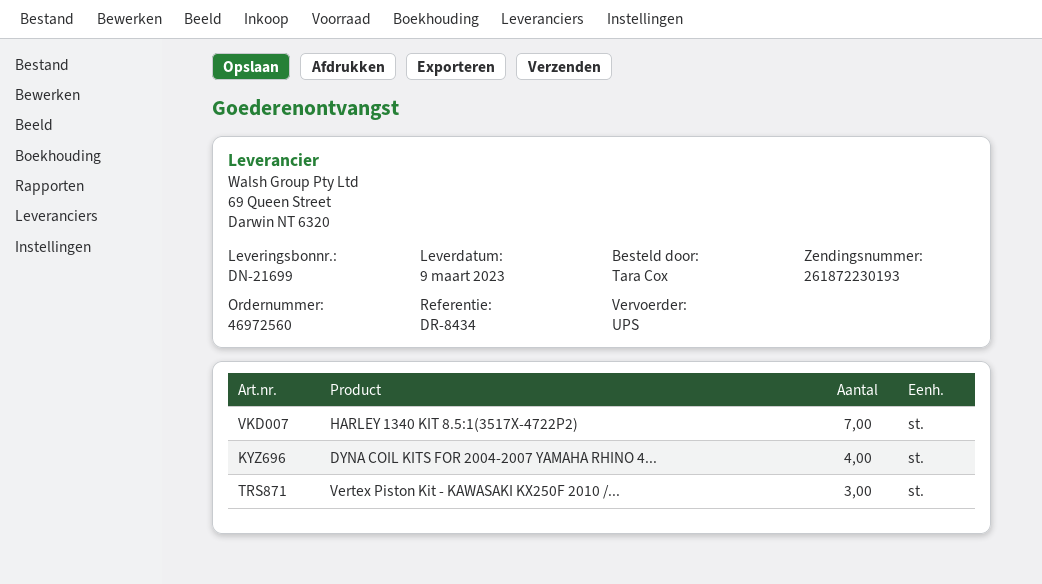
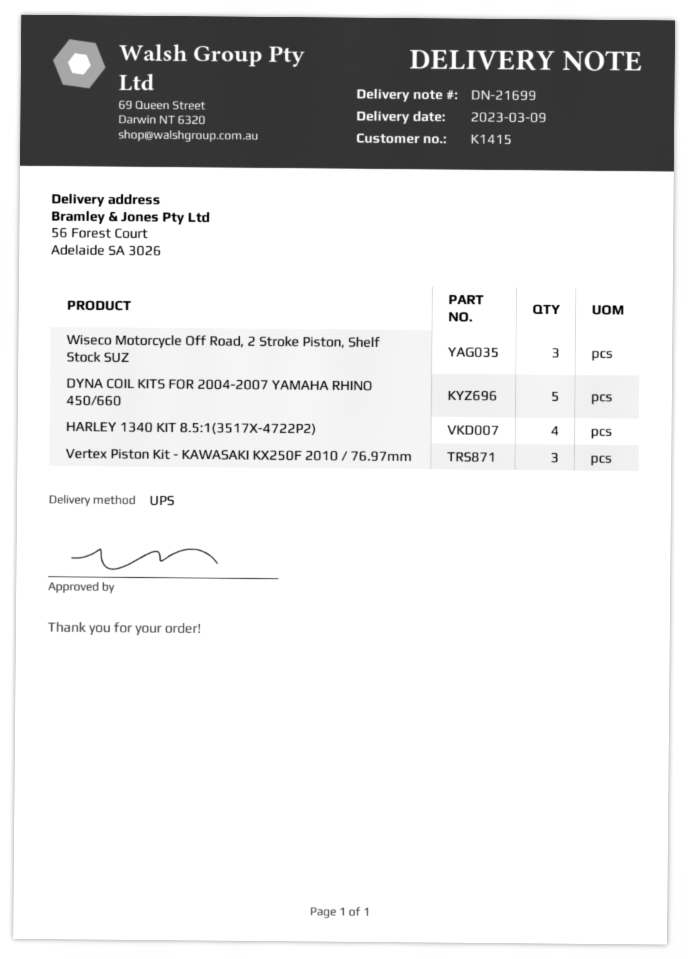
HARLEY 1340 KIT 8.5:1(3517X-4722P2): 7 -> 4
DYNA COIL KITS FOR 2004-2007 YAMAHA RHINO 4...: 4 -> 5
Wiseco Motorcycle Off Road, 2 Stroke Piston, Shelf Stock SUZ: none -> 3

